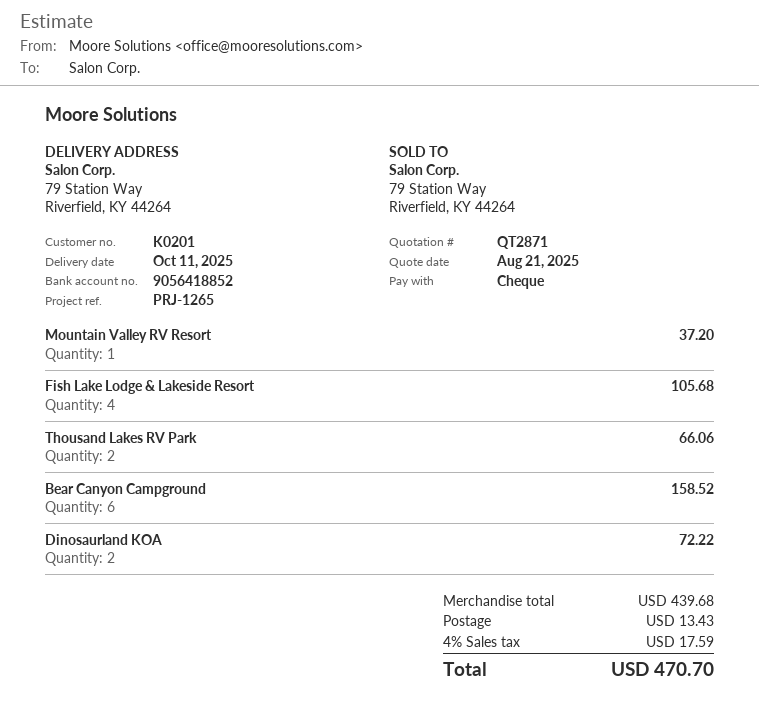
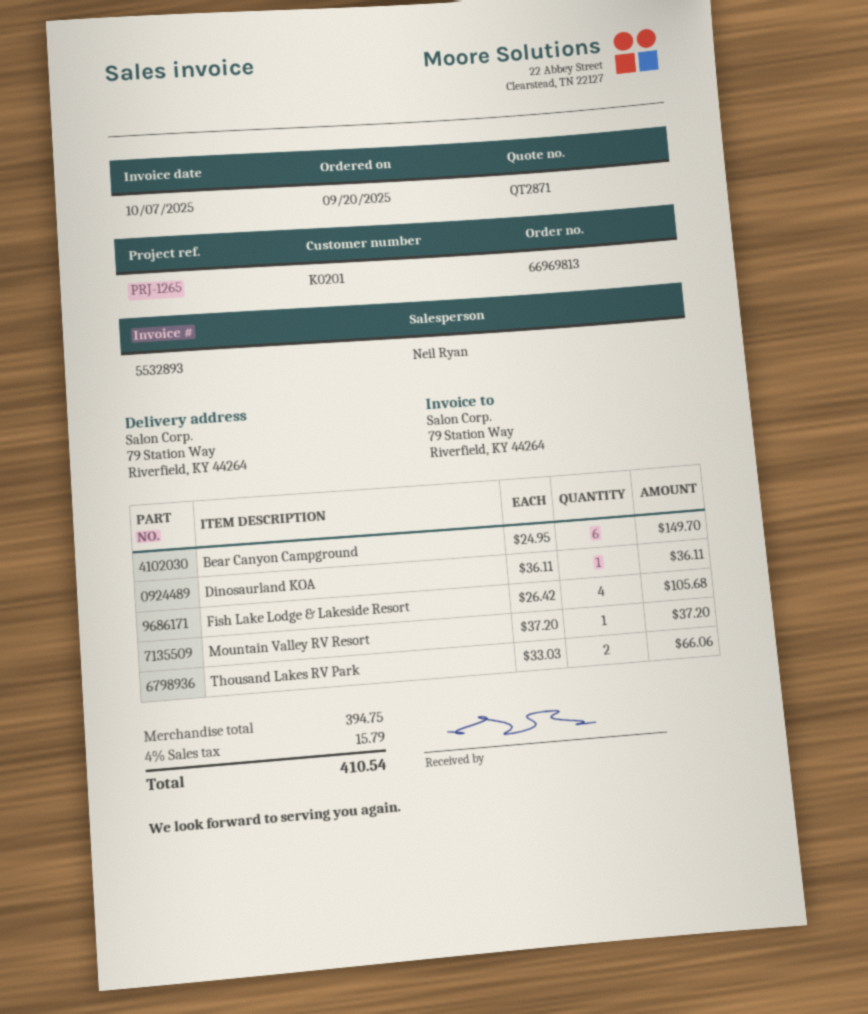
Bear Canyon Campground: 6 for 158.52 -> 6 for 149.70
Dinosaurland KOA: 2 for 72.22 -> 1 for 36.11
subtotal: 439.68 -> 394.75
shipping: 13.43 -> none
tax: 4% = 17.59 -> 4% = 15.79
total: 470.70 -> 410.54

